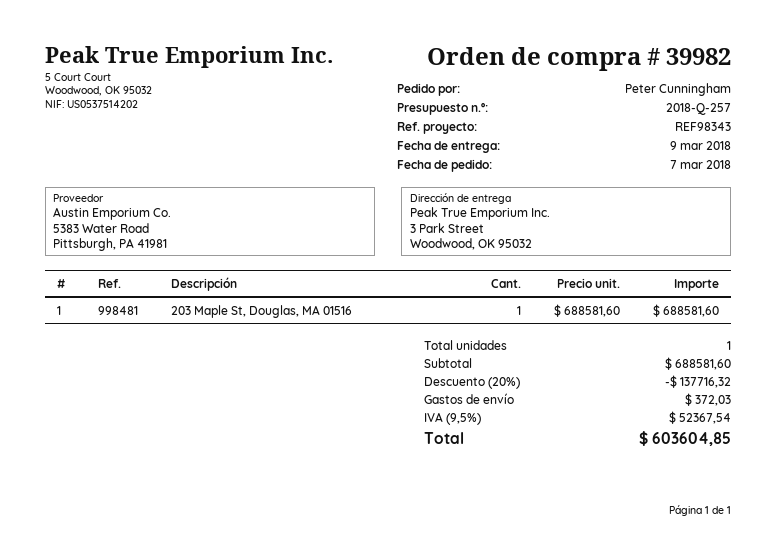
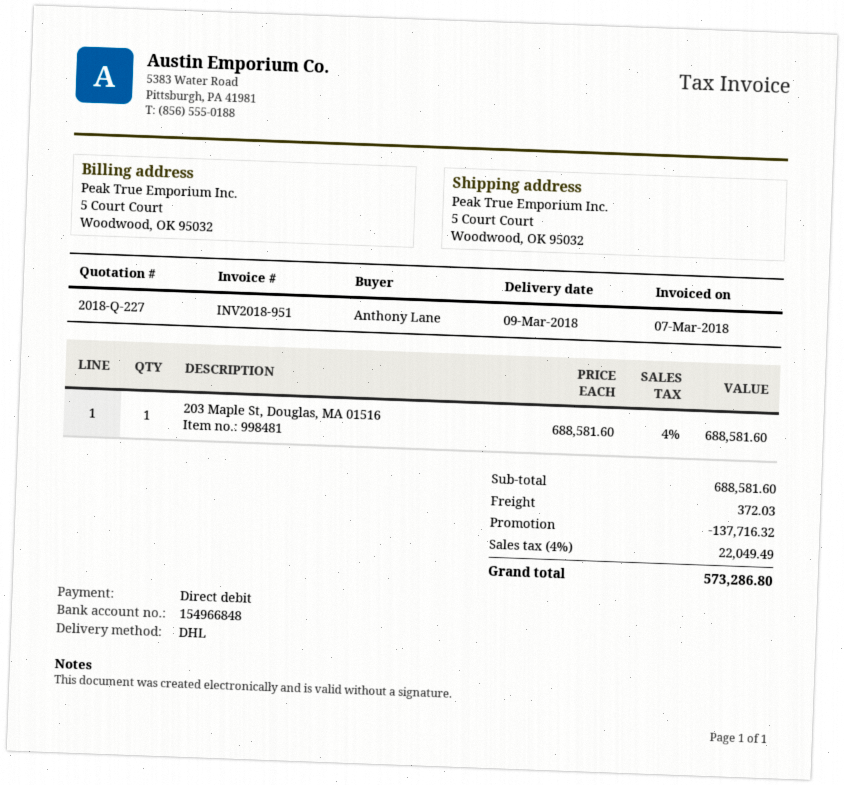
quote number: 2018-Q-257 -> 2018-Q-227
ordered by: Peter Cunningham -> Anthony Lane
ship to: 3 Park Street, Woodwood, OK 95032 -> 5 Court Court, Woodwood, OK 95032
tax: 9.5% = 52367.54 -> 4% = 22049.49
total: 603604.85 -> 573286.80

